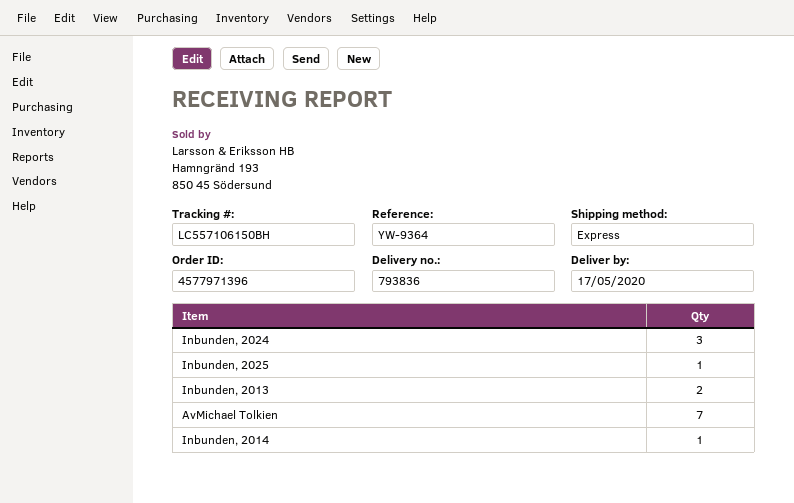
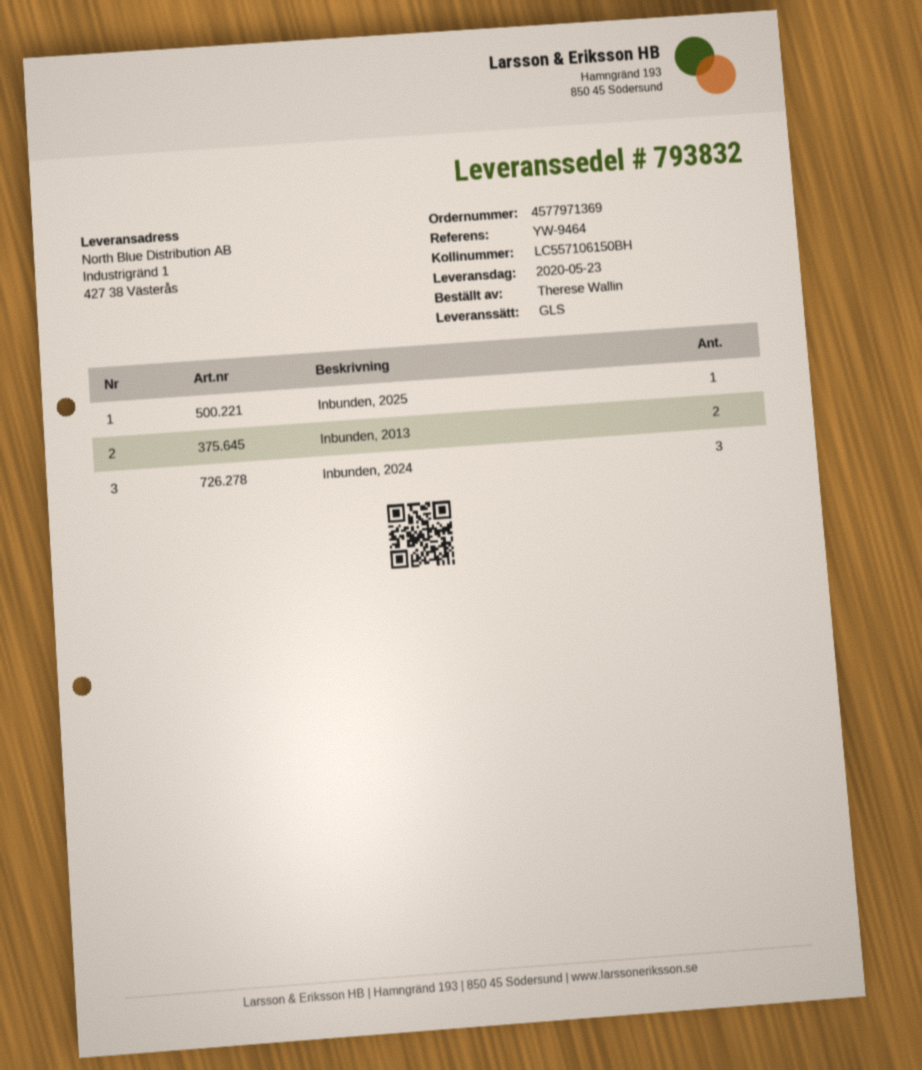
order number: 4577971396 -> 4577971369
delivery note number: 793836 -> 793832
delivery date: 2020-05-17 -> 2020-05-23
reference: YW-9364 -> YW-9464
shipping method: express -> GLS
AvMichael Tolkien: 7 -> none
Inbunden, 2014: 1 -> none

